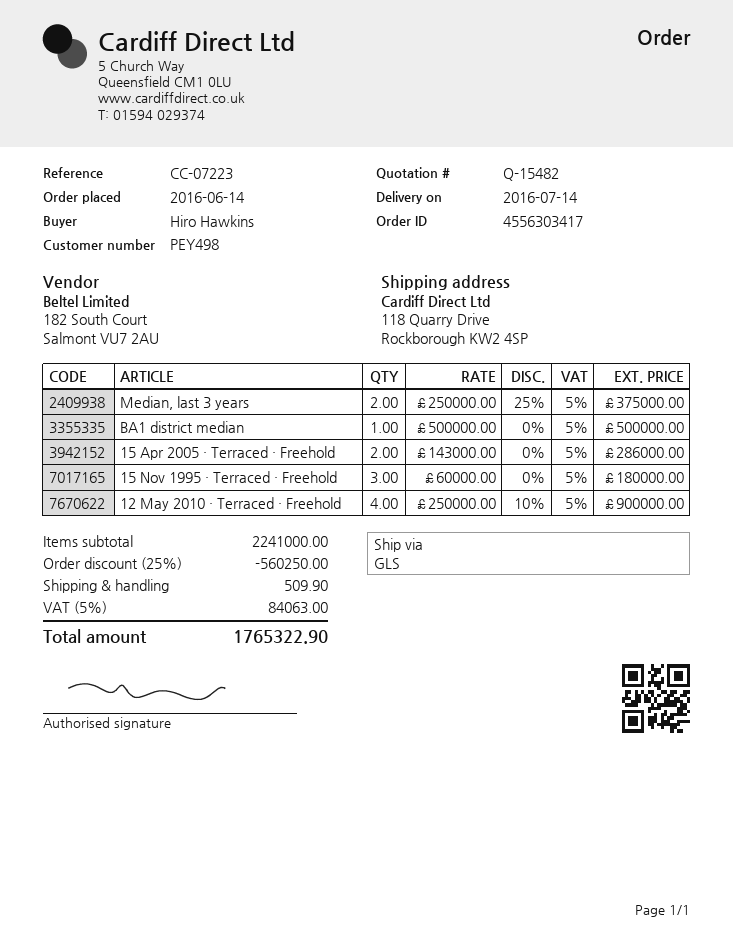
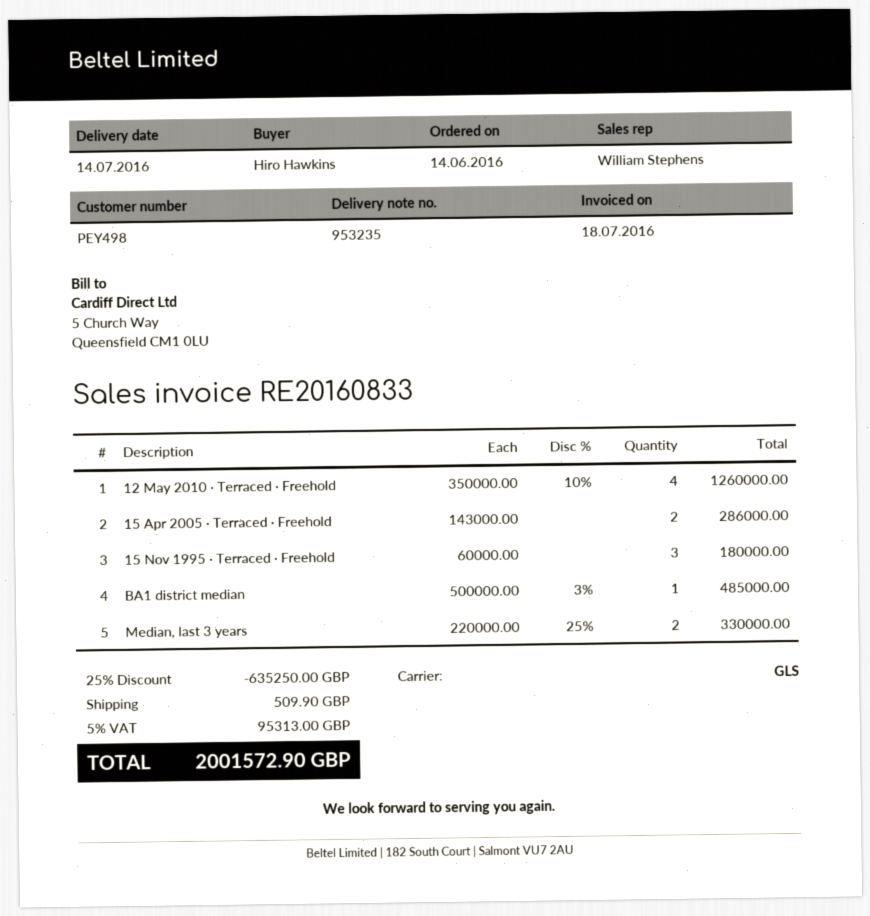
Median, last 3 years: 2 x 250000.00 - 25% = 375000.00 -> 2 x 220000.00 - 25% = 330000.00
BA1 district median: 1 x 500000.00 = 500000.00 -> 1 x 500000.00 - 3% = 485000.00
12 May 2010 · Terraced · Freehold: 4 x 250000.00 - 10% = 900000.00 -> 4 x 350000.00 - 10% = 1260000.00
discount: 25% = 560250.00 -> 25% = 635250.00
tax: 5% = 84063.00 -> 5% = 95313.00
total: 1765322.90 -> 2001572.90

